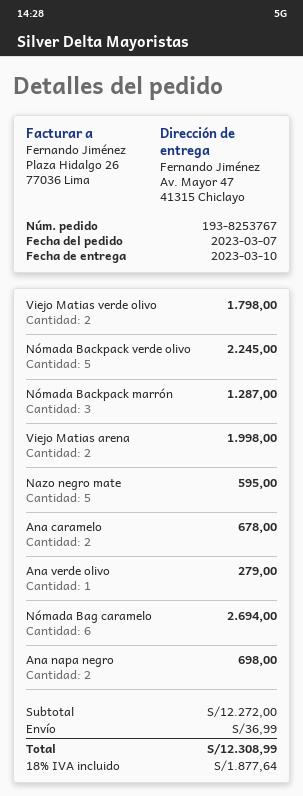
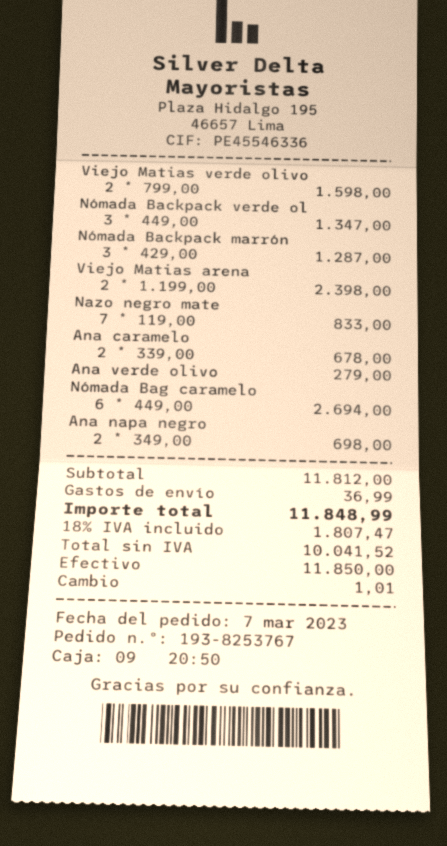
Viejo Matias verde olivo: 2 for 1798.00 -> 2 for 1598.00
Nómada Backpack verde olivo: 5 for 2245.00 -> 3 for 1347.00
Viejo Matias arena: 2 for 1998.00 -> 2 for 2398.00
Nazo negro mate: 5 for 595.00 -> 7 for 833.00
subtotal: 12272.00 -> 11812.00
tax: 18% = 1877.64 -> 18% = 1807.47
total: 12308.99 -> 11848.99

